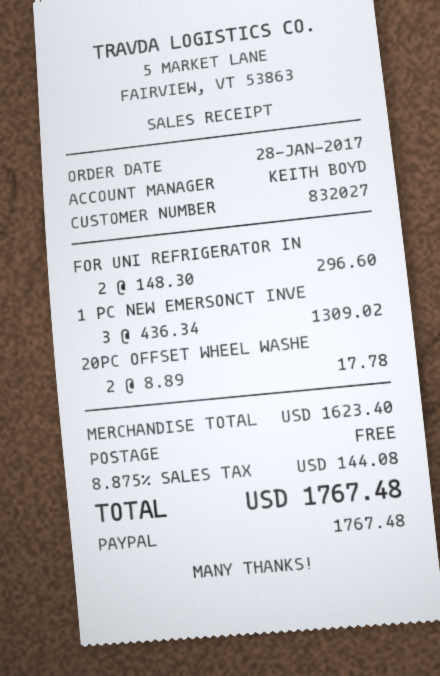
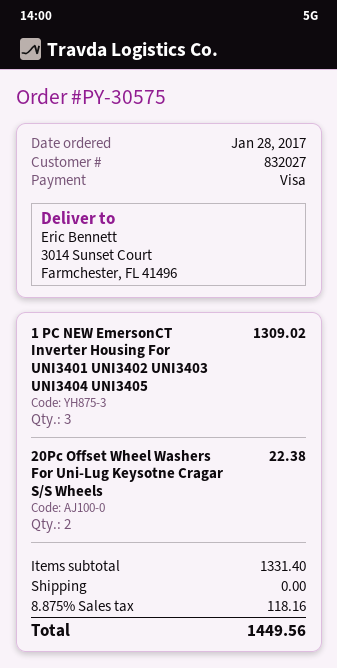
payment method: PayPal -> Visa
FOR UNI REFRIGERATOR IN: 2 for 296.60 -> none
20PC OFFSET WHEEL WASHE: 2 for 17.78 -> 2 for 22.38
subtotal: 1623.40 -> 1331.40
tax: 8.875% = 144.08 -> 8.875% = 118.16
total: 1767.48 -> 1449.56

